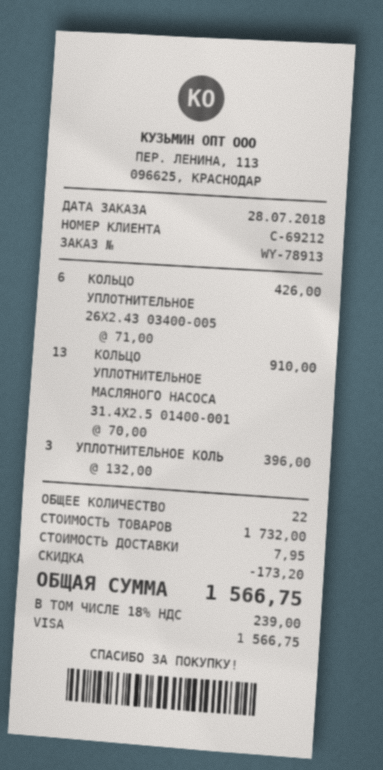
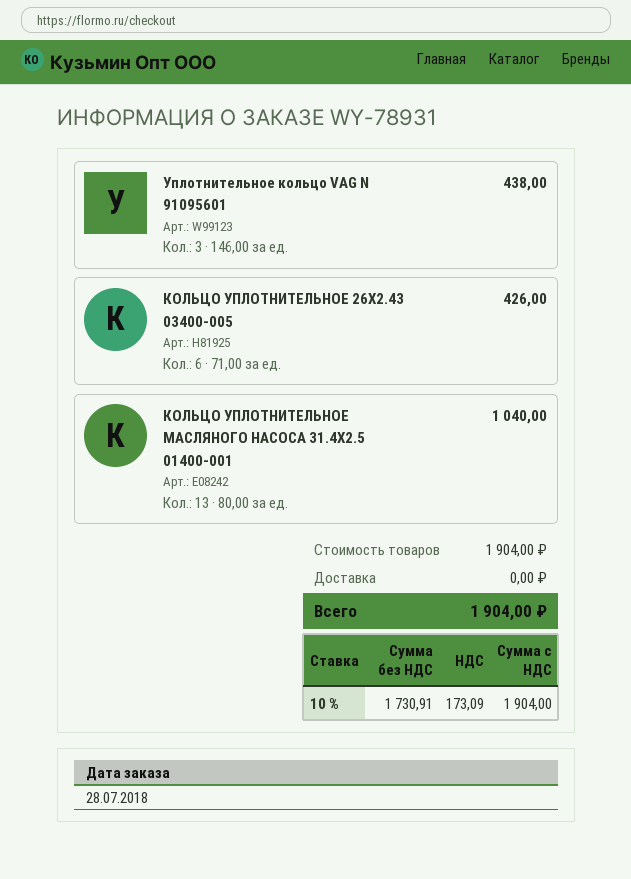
order number: WY-78913 -> WY-78931
КОЛЬЦО УПЛОТНИТЕЛЬНОЕ МАСЛЯНОГО НАСОСА 31.4X2.5 01400-001: 13 x 70.00 = 910.00 -> 13 x 80.00 = 1040.00
УПЛОТНИТЕЛЬНОЕ КОЛЬ: 3 x 132.00 = 396.00 -> 3 x 146.00 = 438.00
subtotal: 1732.00 -> 1904.00
discount: 173.20 -> none
shipping: 7.95 -> 0.00
tax: 18% = 239.00 -> 10% = 173.09
total: 1566.75 -> 1904.00

